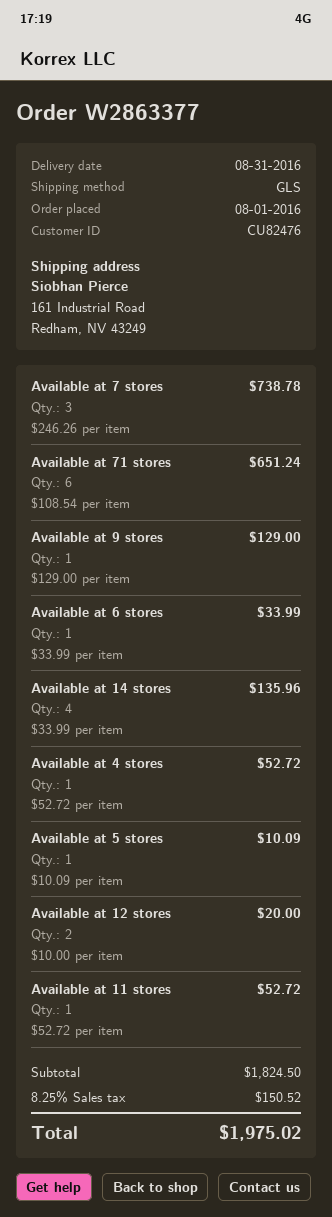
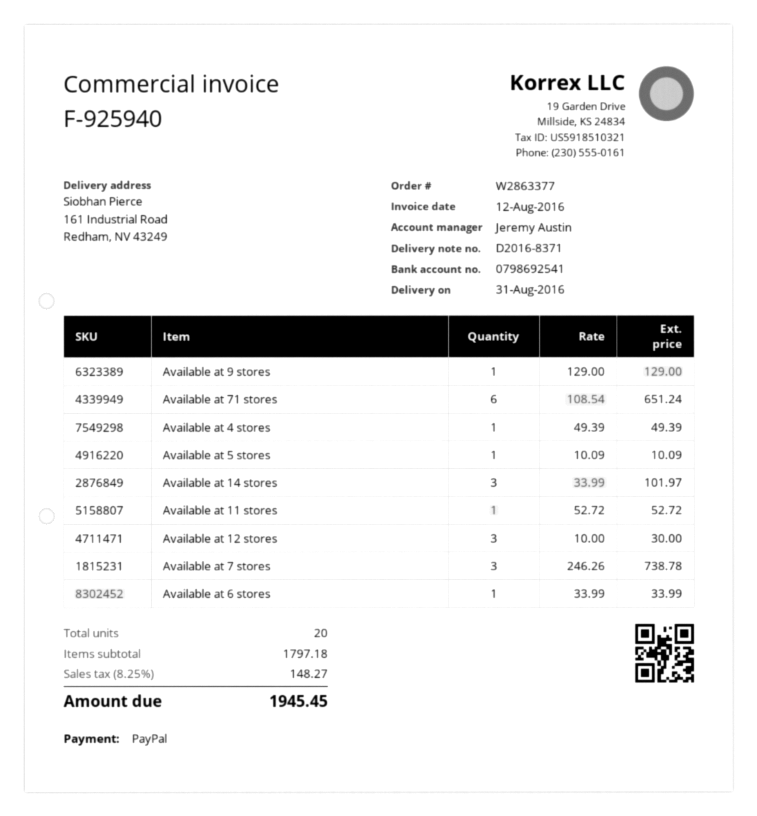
Available at 14 stores: 4 x 33.99 = 135.96 -> 3 x 33.99 = 101.97
Available at 4 stores: 1 x 52.72 = 52.72 -> 1 x 49.39 = 49.39
Available at 12 stores: 2 x 10.00 = 20.00 -> 3 x 10.00 = 30.00
subtotal: 1824.50 -> 1797.18
tax: 8.25% = 150.52 -> 8.25% = 148.27
total: 1975.02 -> 1945.45

